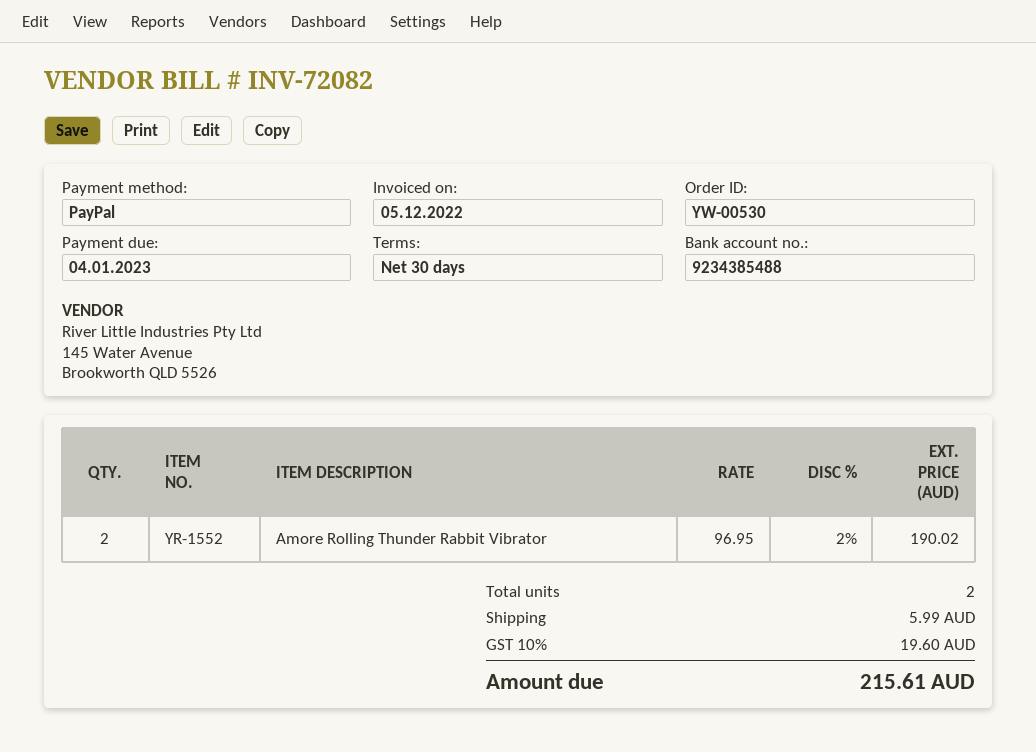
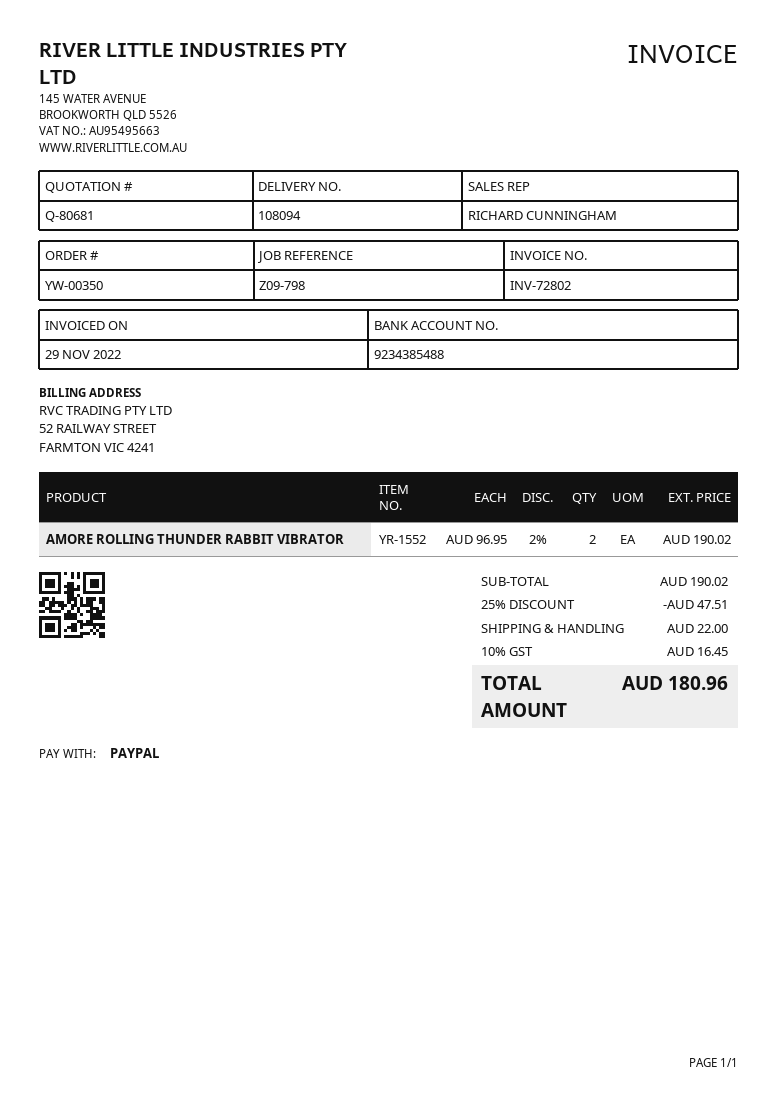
order number: YW-00530 -> YW-00350
invoice number: INV-72082 -> INV-72802
invoice date: 2022-12-05 -> 2022-11-29
discount: none -> 25% = 47.51
shipping: 5.99 -> 22.00
tax: 10% = 19.60 -> 10% = 16.45
total: 215.61 -> 180.96

